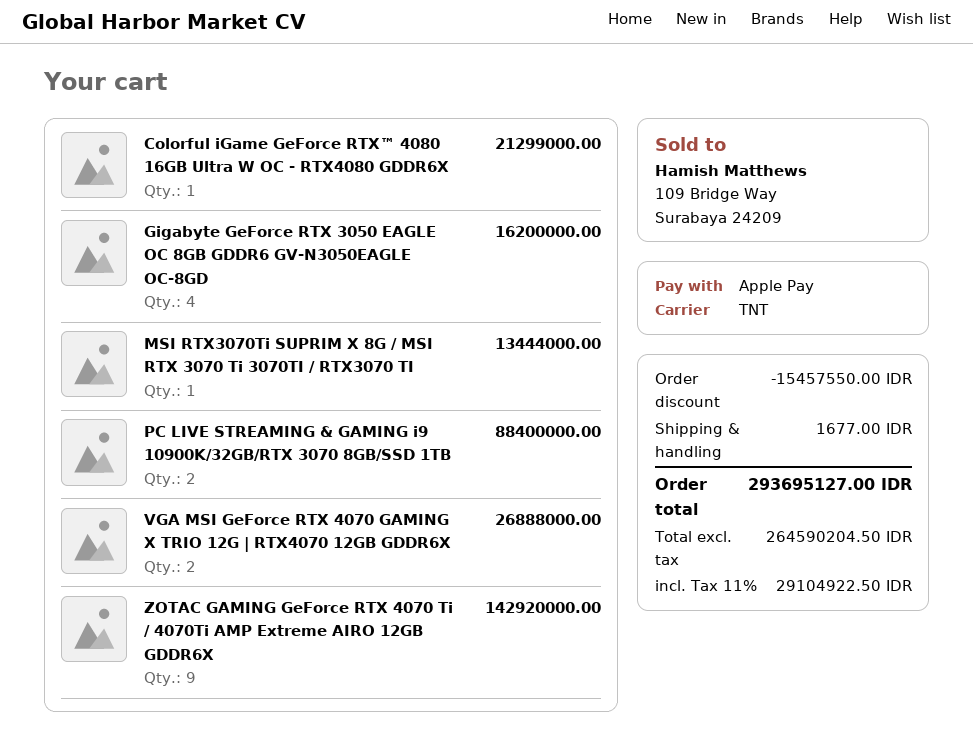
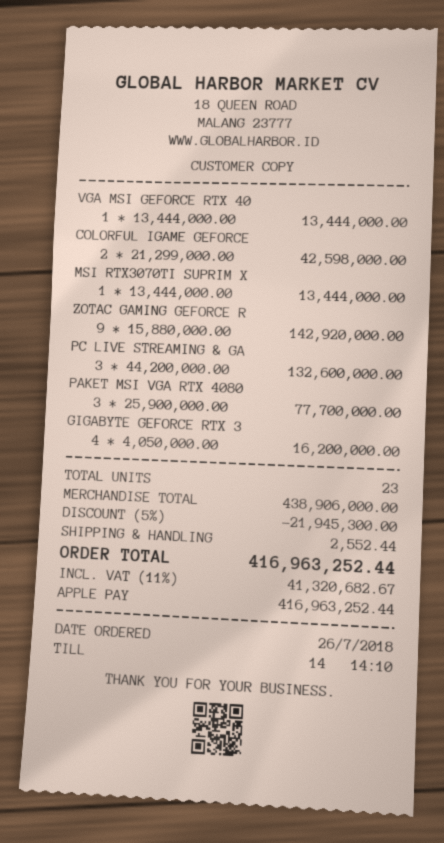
Colorful iGame GeForce RTX™ 4080 16GB Ultra W OC - RTX4080 GDDR6X: 1 for 21299000.00 -> 2 for 42598000.00
PC LIVE STREAMING & GAMING i9 10900K/32GB/RTX 3070 8GB/SSD 1TB: 2 for 88400000.00 -> 3 for 132600000.00
VGA MSI GeForce RTX 4070 GAMING X TRIO 12G | RTX4070 12GB GDDR6X: 2 for 26888000.00 -> 1 for 13444000.00
PAKET MSI VGA RTX 4080: none -> 3 for 77700000.00
discount: 15457550.00 -> 21945300.00
shipping: 1677.00 -> 2552.44
tax: 11% = 29104922.50 -> 11% = 41320682.67
total: 293695127.00 -> 416963252.44

